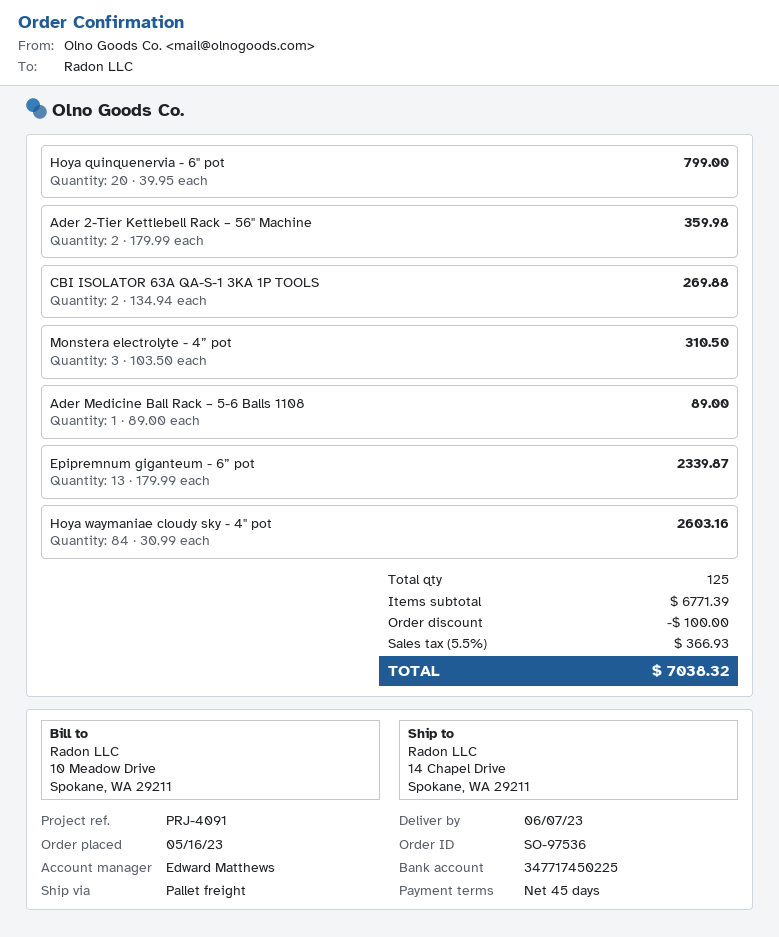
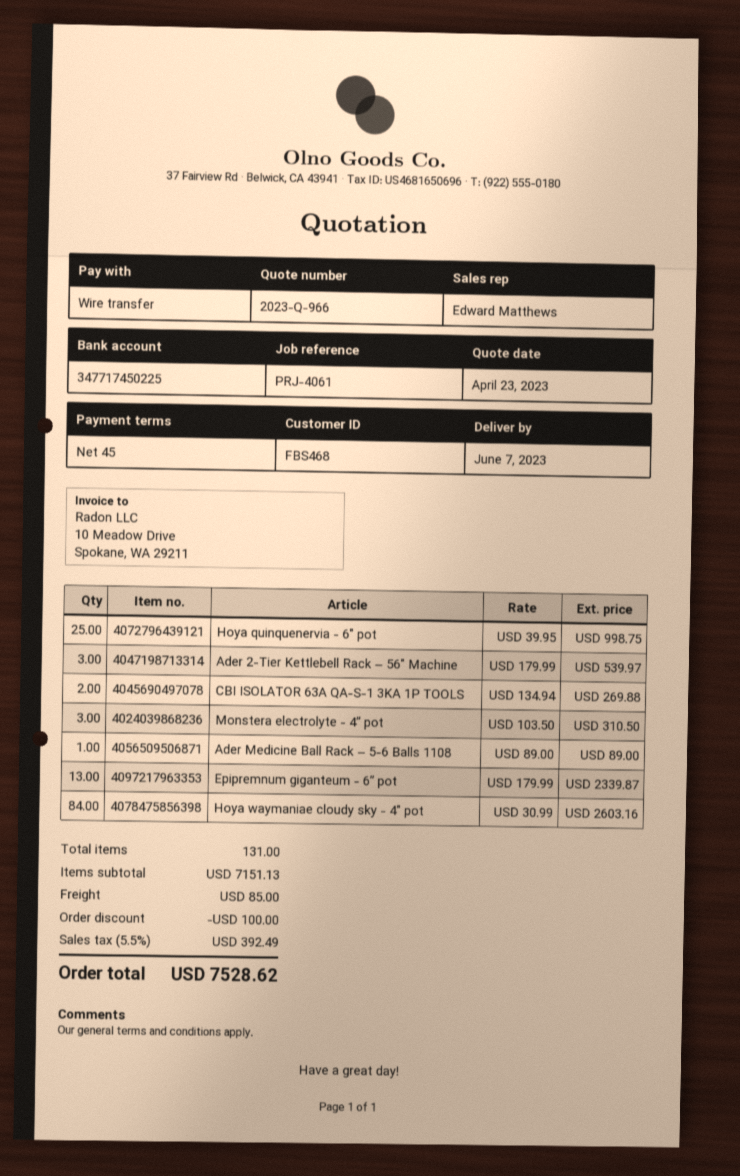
reference: PRJ-4091 -> PRJ-4061
Hoya quinquenervia - 6" pot: 20 x 39.95 = 799.00 -> 25 x 39.95 = 998.75
Ader 2-Tier Kettlebell Rack – 56" Machine: 2 x 179.99 = 359.98 -> 3 x 179.99 = 539.97
total quantity: 125 -> 131
subtotal: 6771.39 -> 7151.13
shipping: none -> 85.00
tax: 5.5% = 366.93 -> 5.5% = 392.49
total: 7038.32 -> 7528.62

